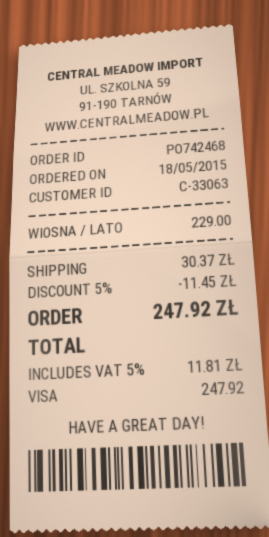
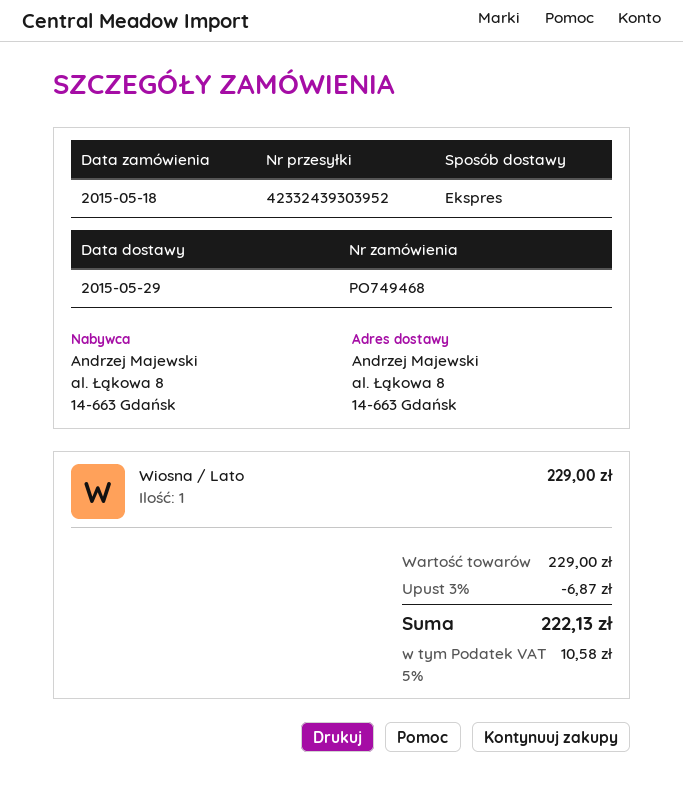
order number: PO742468 -> PO749468
discount: 5% = 11.45 -> 3% = 6.87
shipping: 30.37 -> none
tax: 5% = 11.81 -> 5% = 10.58
total: 247.92 -> 222.13

